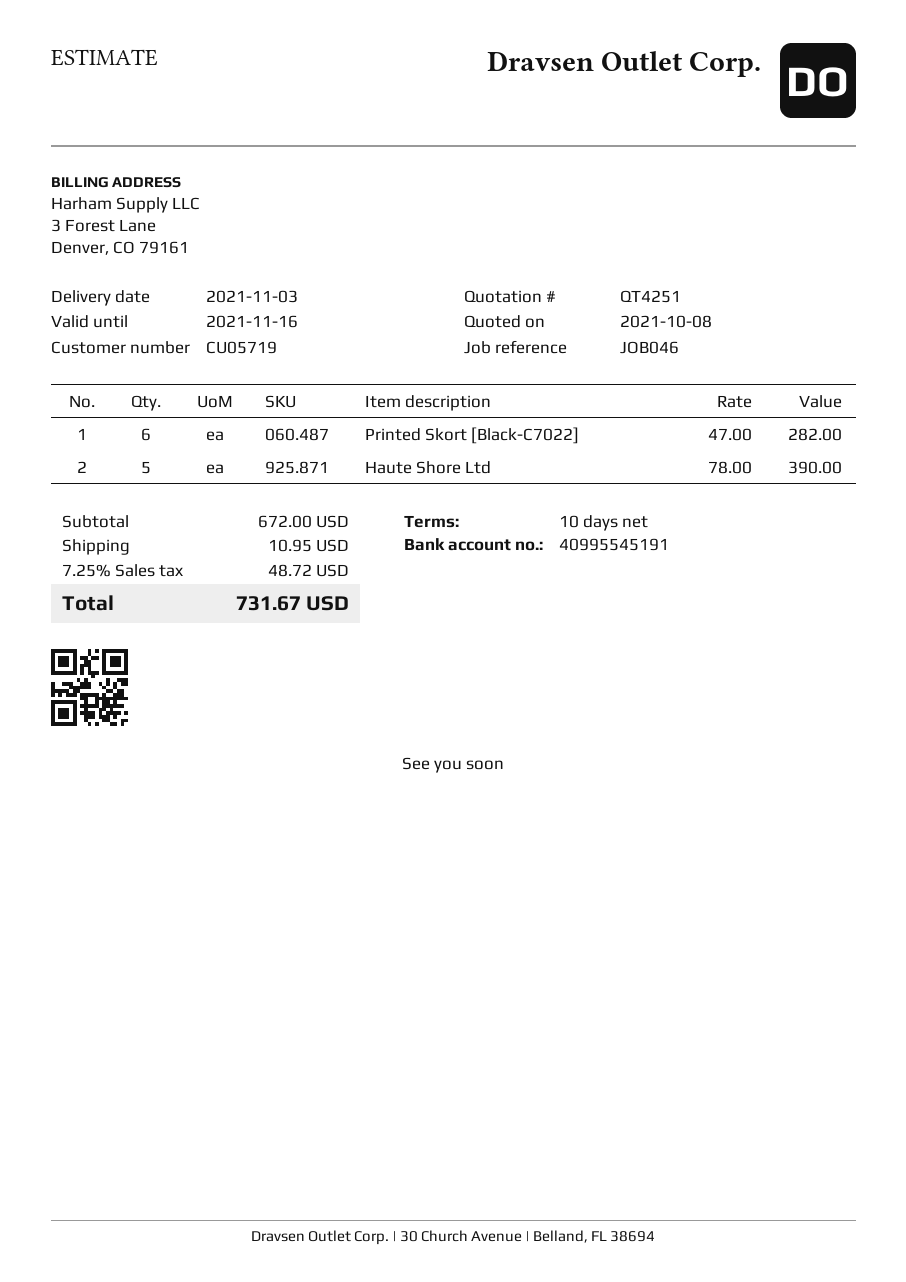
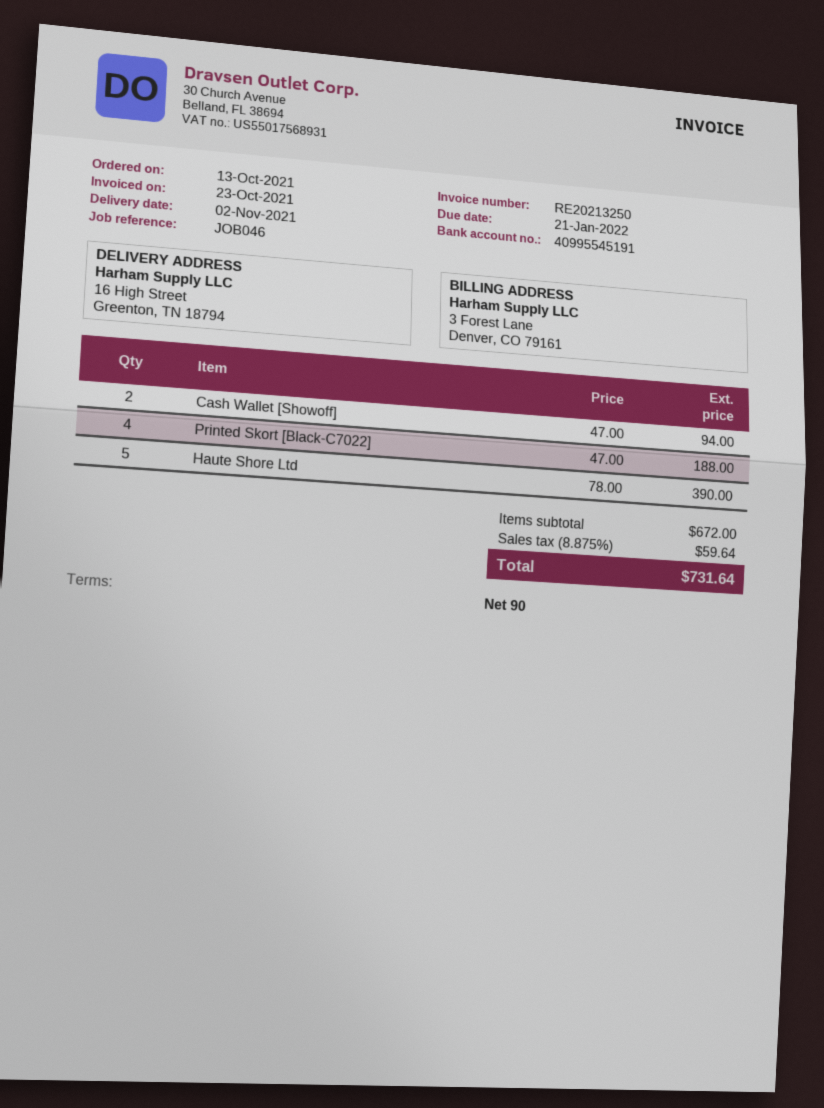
delivery date: 2021-11-03 -> 2021-11-02
payment terms: 10 days -> 90 days
Printed Skort [Black-C7022]: 6 x 47.00 = 282.00 -> 4 x 47.00 = 188.00
Cash Wallet [Showoff]: none -> 2 x 47.00 = 94.00
shipping: 10.95 -> none
tax: 7.25% = 48.72 -> 8.875% = 59.64
total: 731.67 -> 731.64

